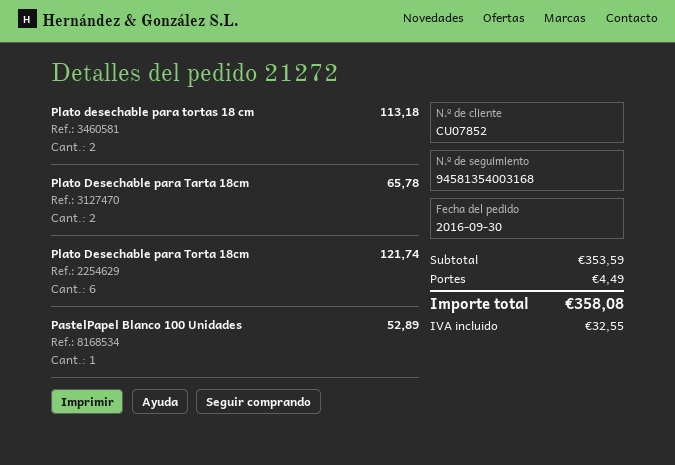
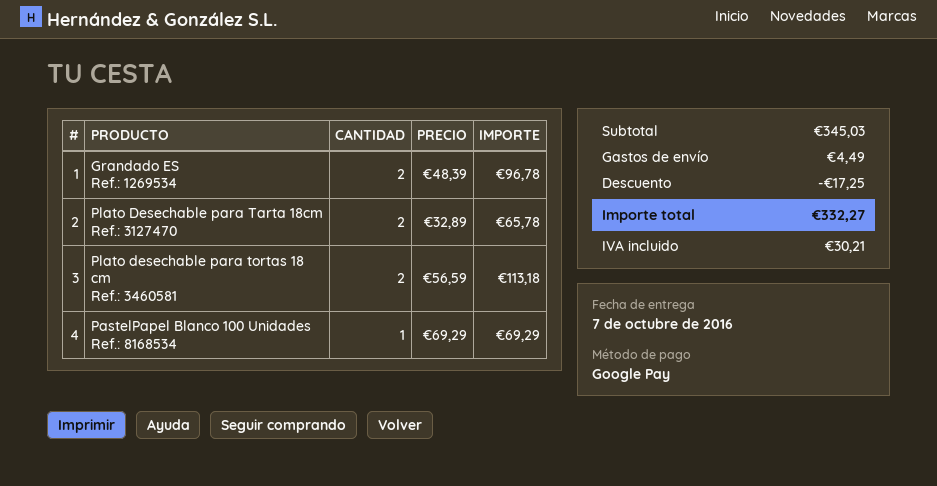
Plato Desechable para Torta 18cm: 6 for 121.74 -> none
PastelPapel Blanco 100 Unidades: 1 for 52.89 -> 1 for 69.29
Grandado ES: none -> 2 for 96.78
subtotal: 353.59 -> 345.03
discount: none -> 17.25
tax: 32.55 -> 30.21
total: 358.08 -> 332.27

